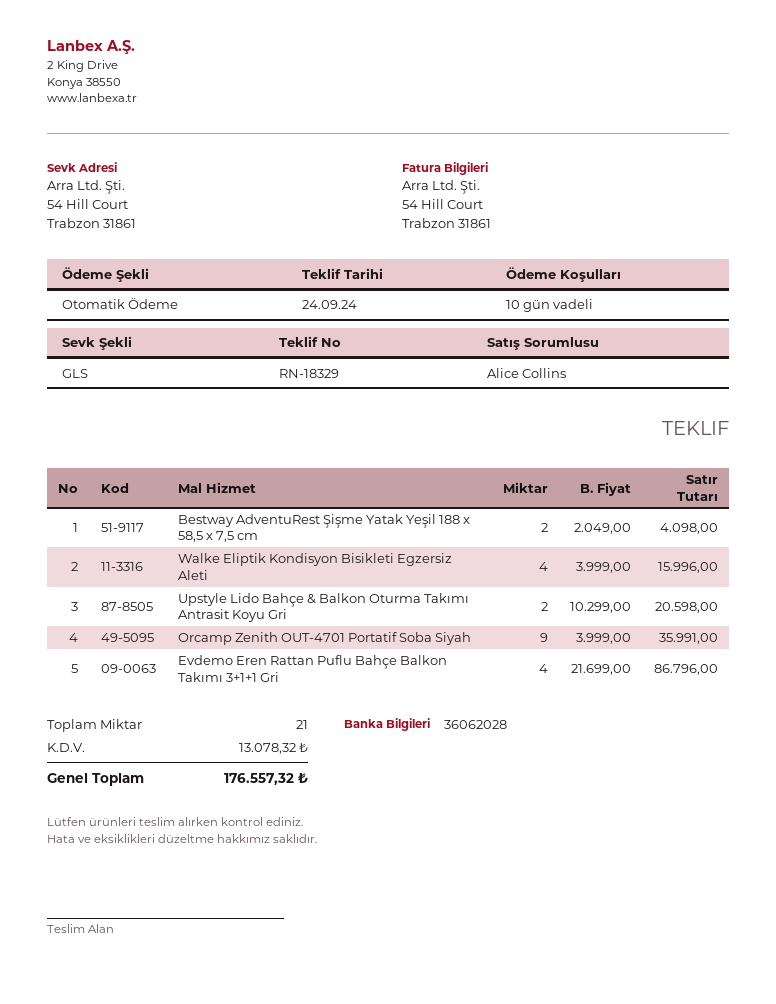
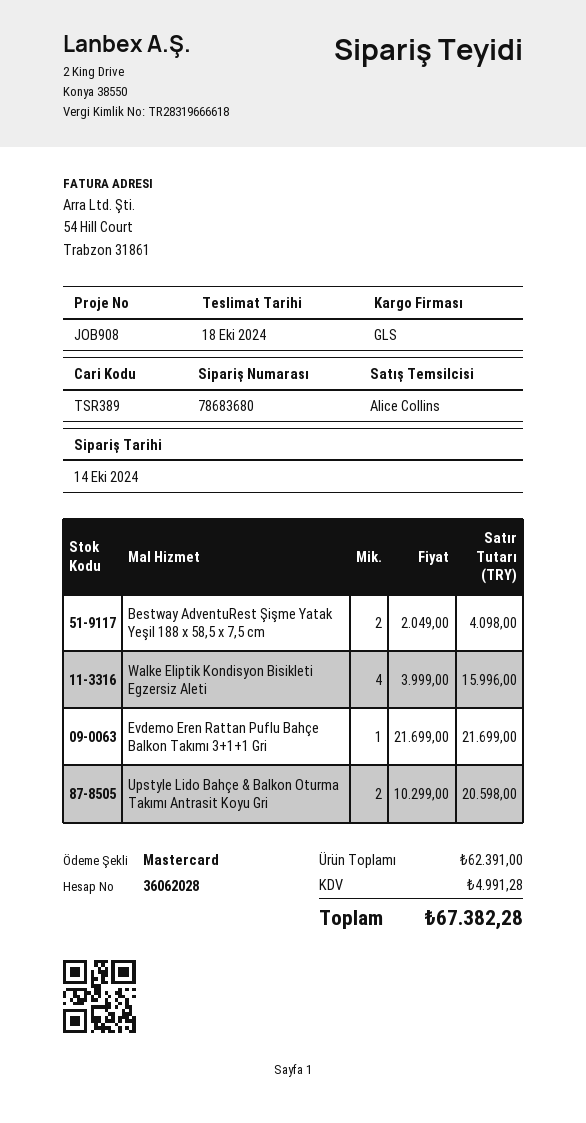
payment method: direct debit -> Mastercard
Orcamp Zenith OUT-4701 Portatif Soba Siyah: 9 x 3999.00 = 35991.00 -> none
Evdemo Eren Rattan Puflu Bahçe Balkon Takımı 3+1+1 Gri: 4 x 21699.00 = 86796.00 -> 1 x 21699.00 = 21699.00
tax: 13078.32 -> 4991.28
total: 176557.32 -> 67382.28

